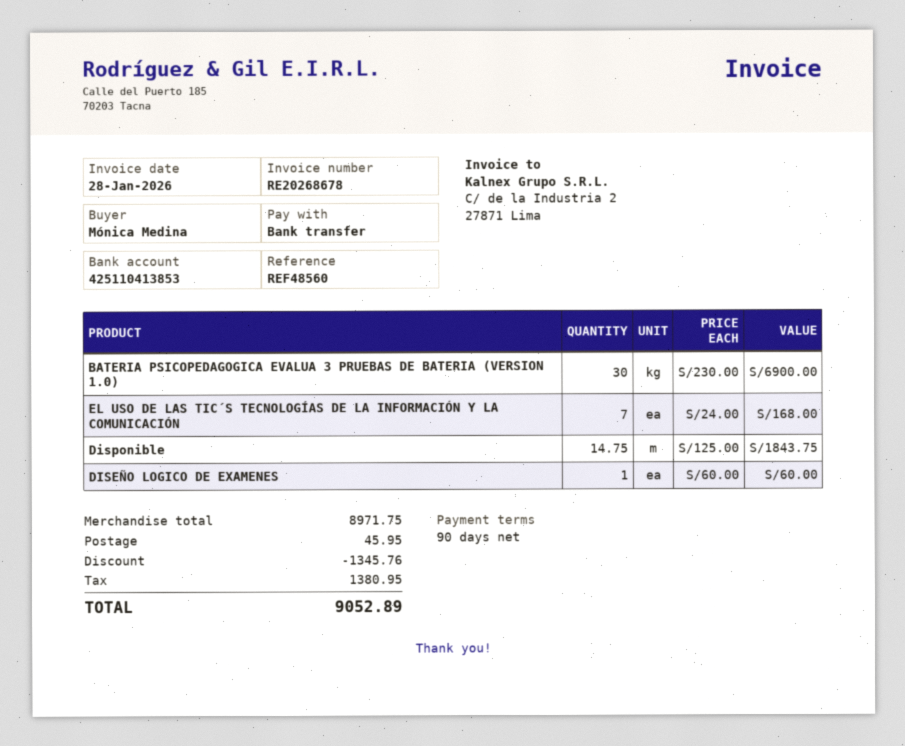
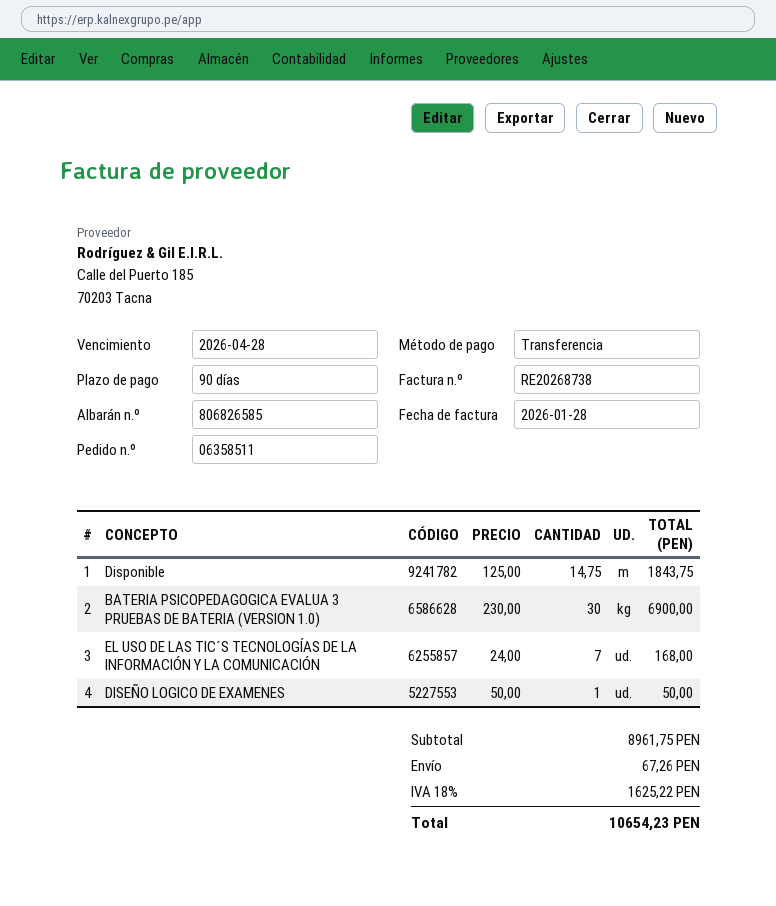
invoice number: RE20268678 -> RE20268738
DISEÑO LOGICO DE EXAMENES: 1 x 60.00 = 60.00 -> 1 x 50.00 = 50.00
subtotal: 8971.75 -> 8961.75
discount: 1345.76 -> none
shipping: 45.95 -> 67.26
tax: 1380.95 -> 1625.22
total: 9052.89 -> 10654.23

